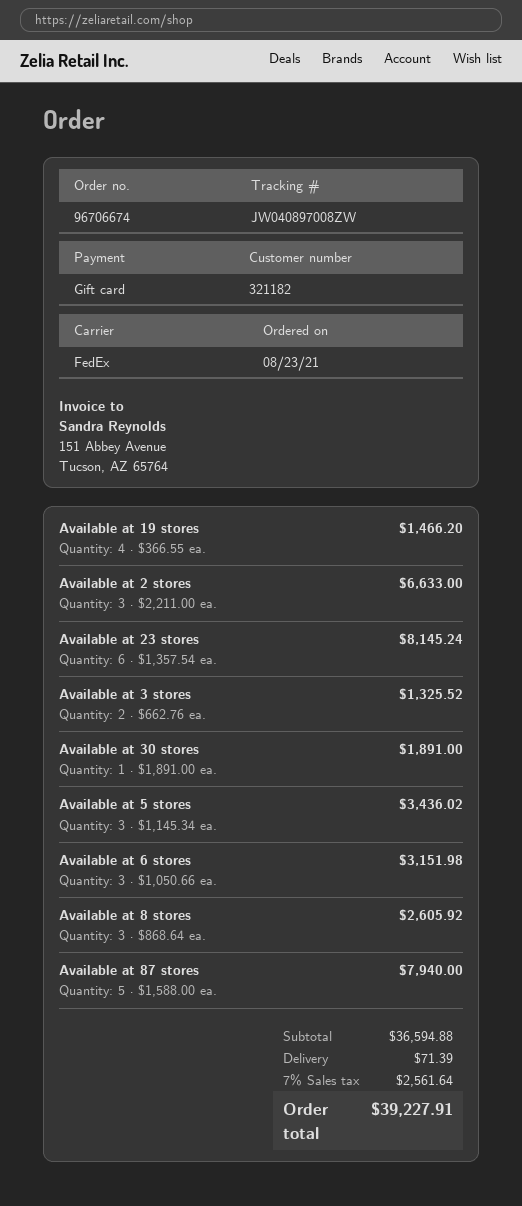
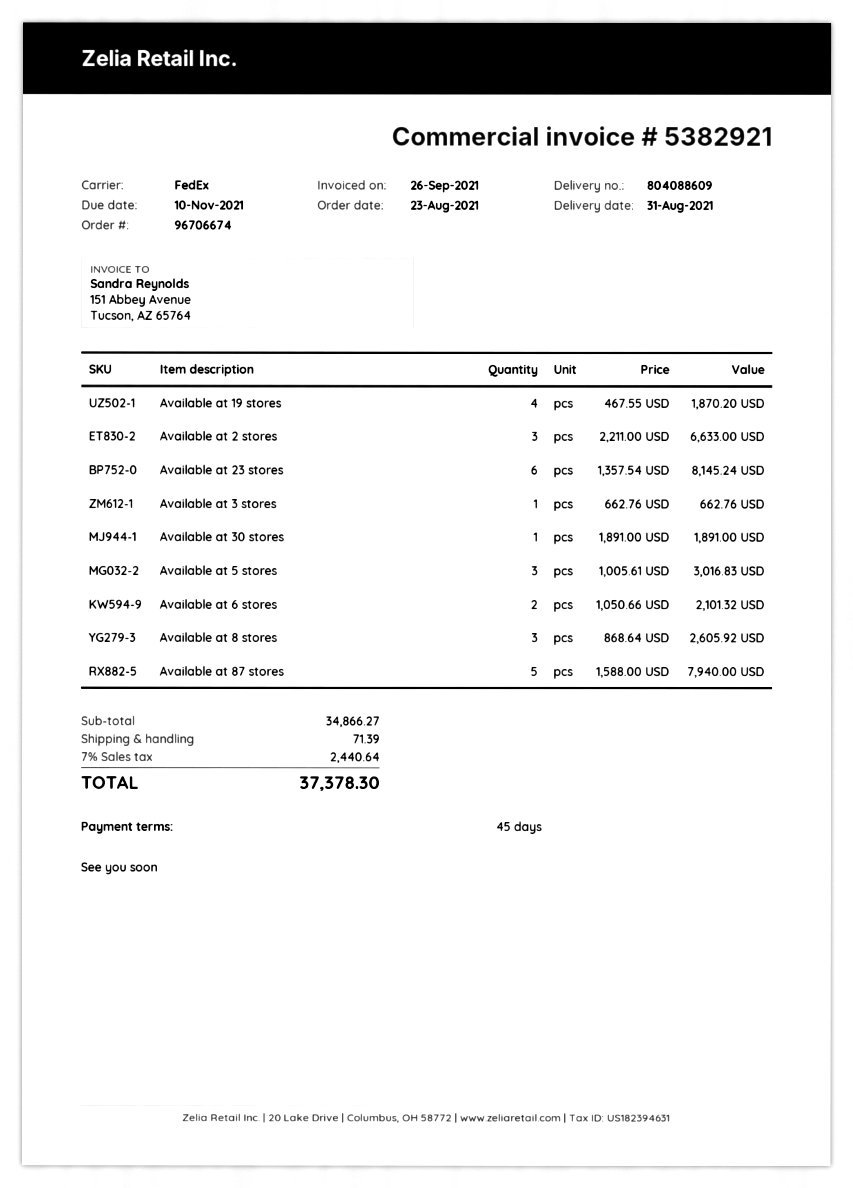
Available at 19 stores: 4 x 366.55 = 1466.20 -> 4 x 467.55 = 1870.20
Available at 3 stores: 2 x 662.76 = 1325.52 -> 1 x 662.76 = 662.76
Available at 5 stores: 3 x 1145.34 = 3436.02 -> 3 x 1005.61 = 3016.83
Available at 6 stores: 3 x 1050.66 = 3151.98 -> 2 x 1050.66 = 2101.32
subtotal: 36594.88 -> 34866.27
tax: 7% = 2561.64 -> 7% = 2440.64
total: 39227.91 -> 37378.30

